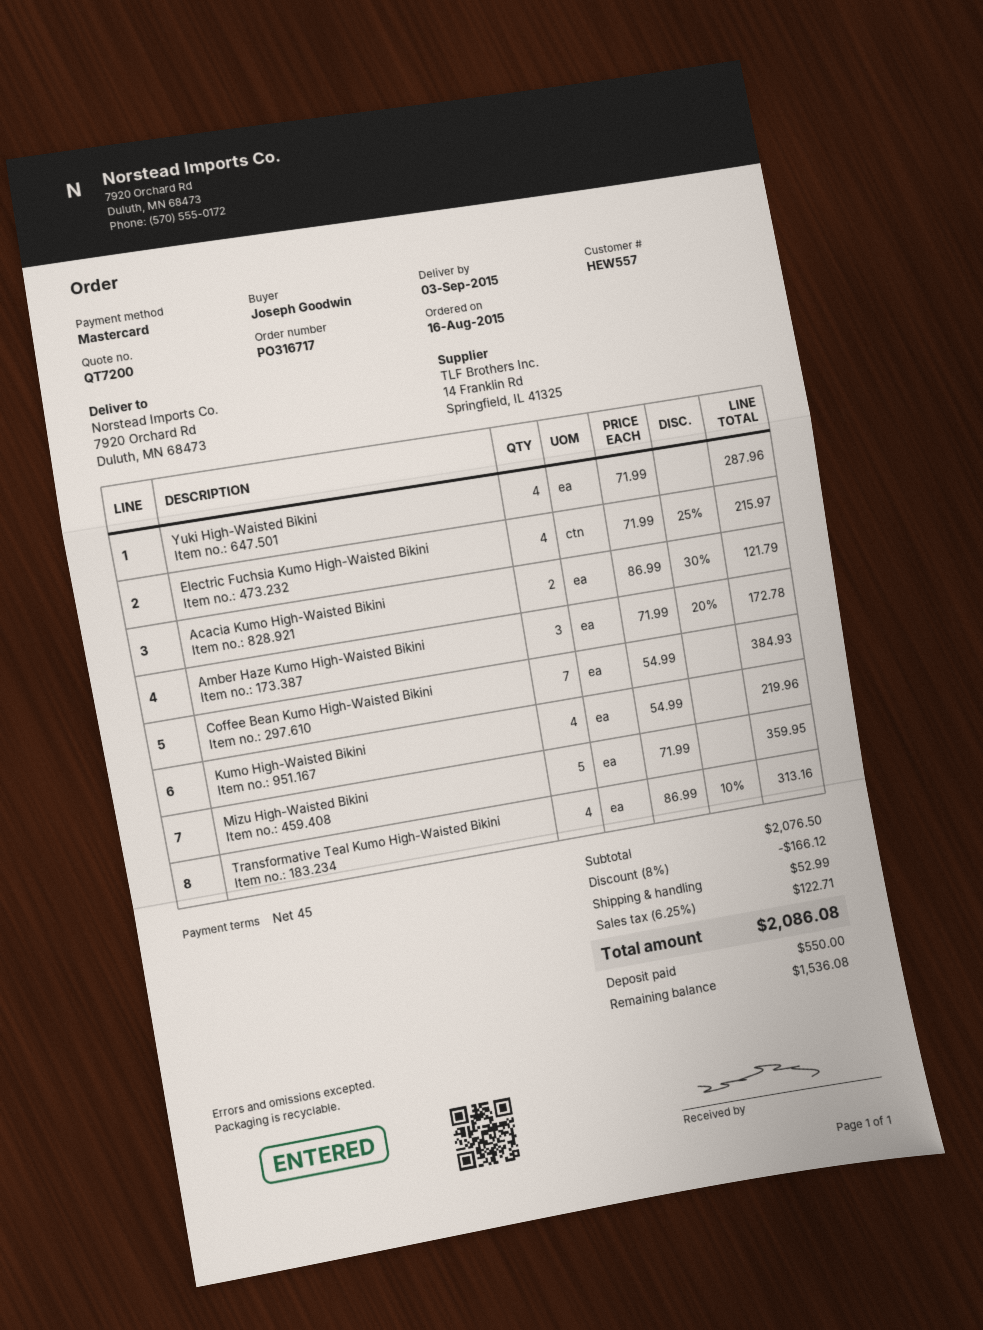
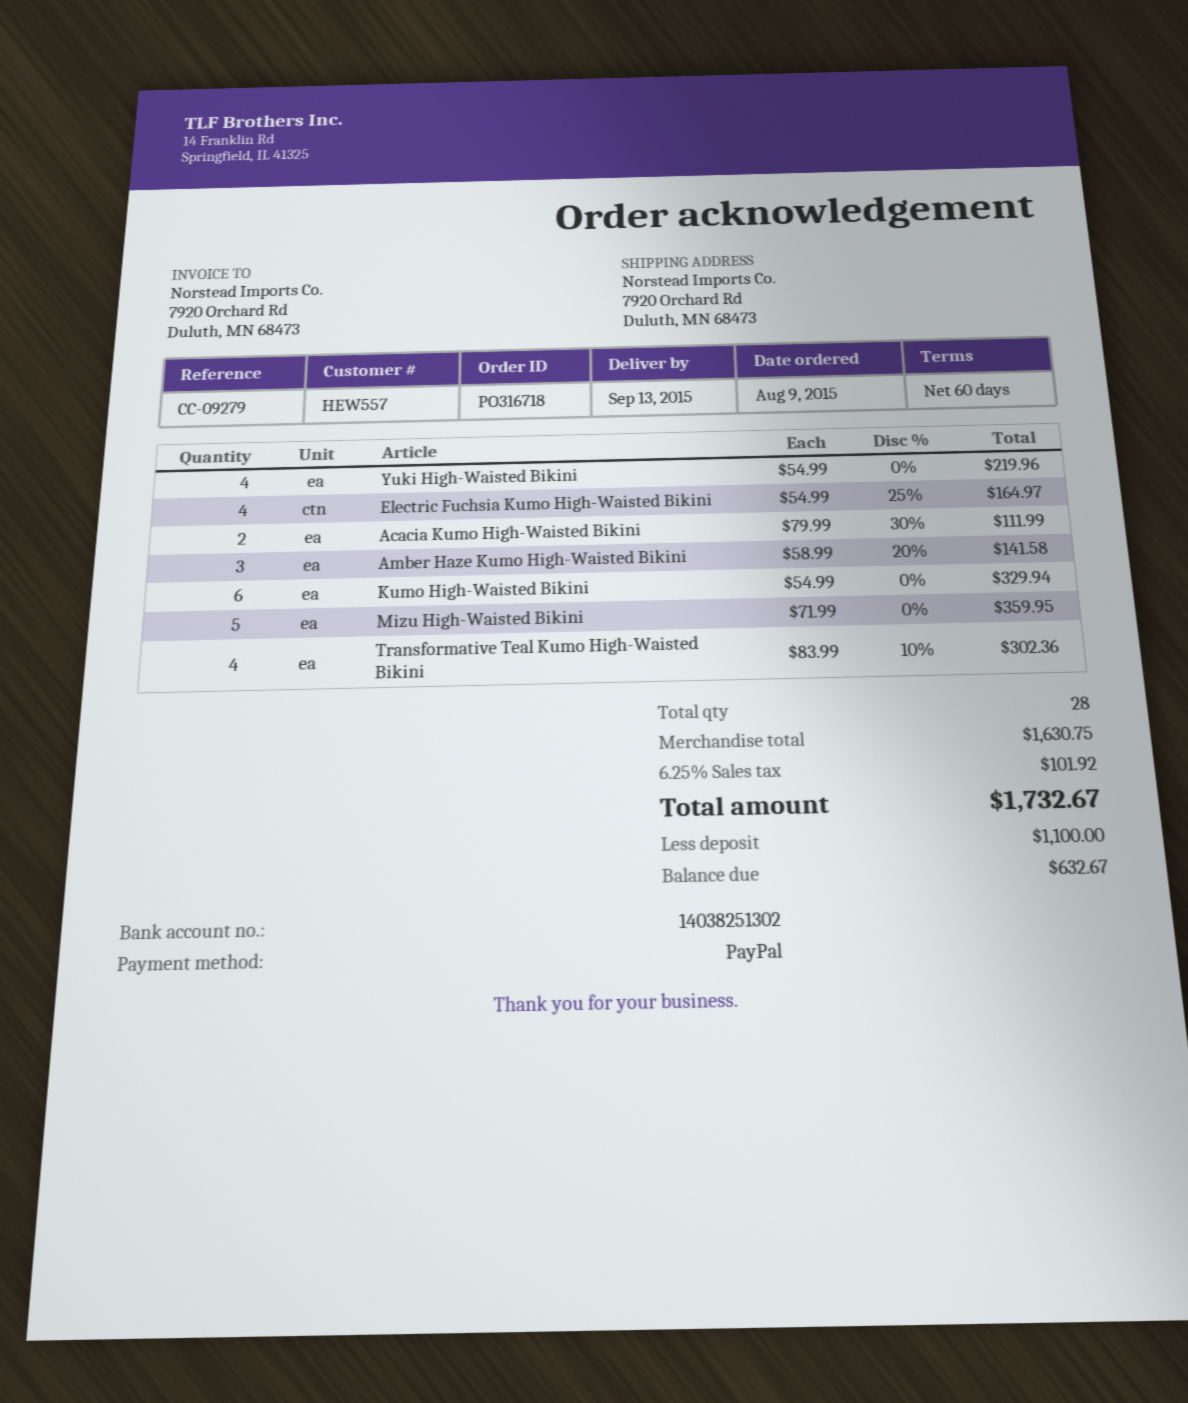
order number: PO316717 -> PO316718
order date: 2015-08-16 -> 2015-08-09
delivery date: 2015-09-03 -> 2015-09-13
payment terms: 45 days -> 60 days
payment method: Mastercard -> PayPal
Yuki High-Waisted Bikini: 4 x 71.99 = 287.96 -> 4 x 54.99 = 219.96
Electric Fuchsia Kumo High-Waisted Bikini: 4 x 71.99 - 25% = 215.97 -> 4 x 54.99 - 25% = 164.97
Acacia Kumo High-Waisted Bikini: 2 x 86.99 - 30% = 121.79 -> 2 x 79.99 - 30% = 111.99
Amber Haze Kumo High-Waisted Bikini: 3 x 71.99 - 20% = 172.78 -> 3 x 58.99 - 20% = 141.58
Coffee Bean Kumo High-Waisted Bikini: 7 x 54.99 = 384.93 -> none
Kumo High-Waisted Bikini: 4 x 54.99 = 219.96 -> 6 x 54.99 = 329.94
Transformative Teal Kumo High-Waisted Bikini: 4 x 86.99 - 10% = 313.16 -> 4 x 83.99 - 10% = 302.36
subtotal: 2076.50 -> 1630.75
discount: 8% = 166.12 -> none
shipping: 52.99 -> none
tax: 6.25% = 122.71 -> 6.25% = 101.92
total: 2086.08 -> 1732.67
deposit: 550.00 -> 1100.00
balance: 1536.08 -> 632.67

